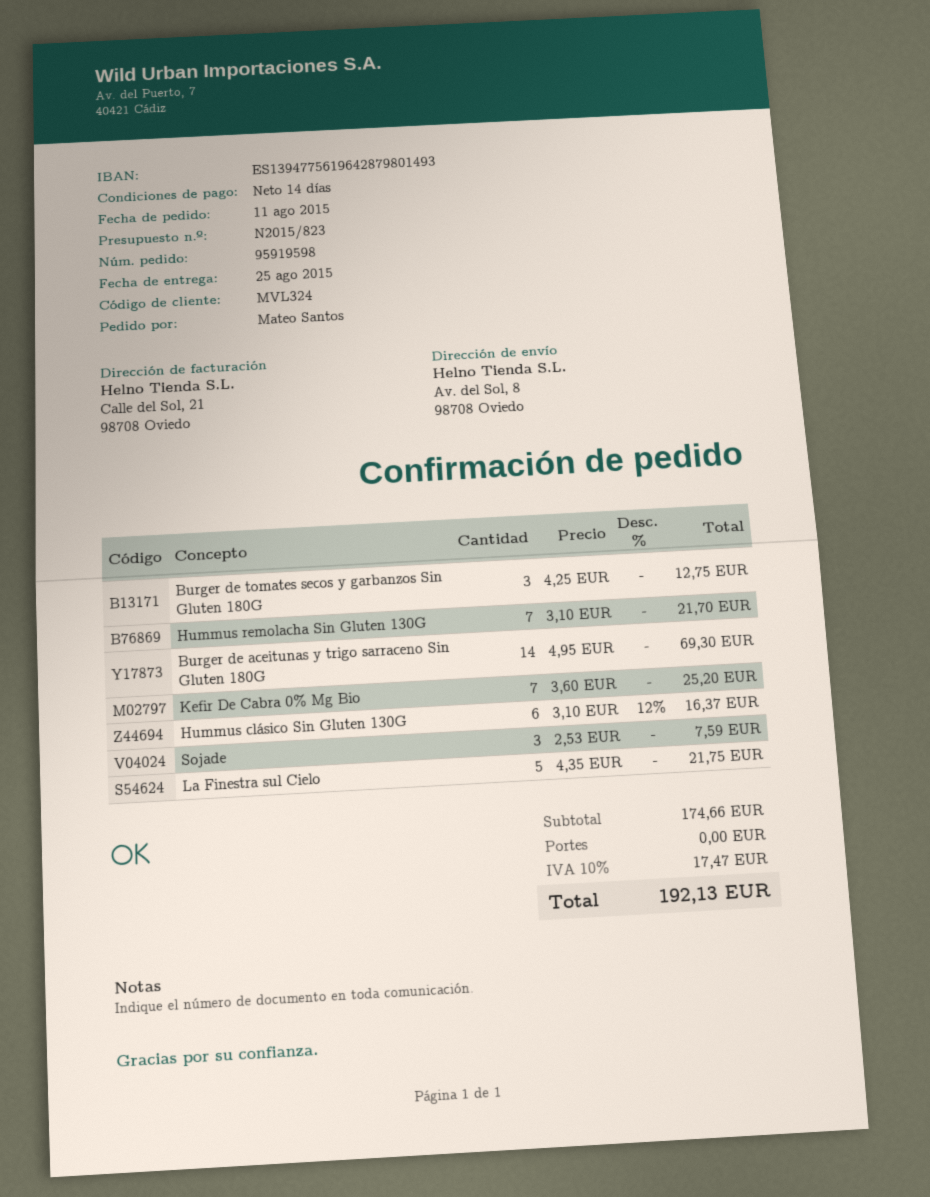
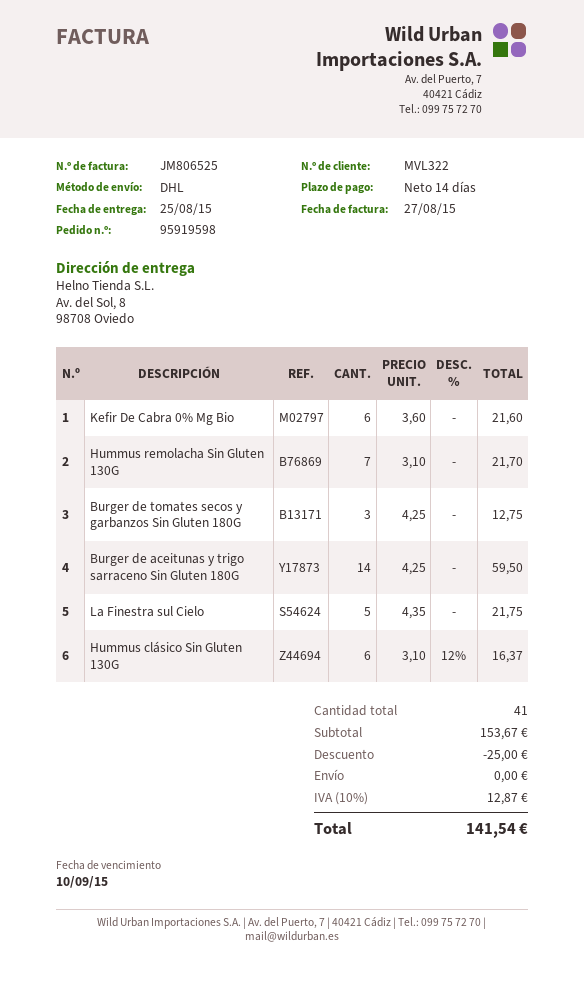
customer number: MVL324 -> MVL322
Burger de aceitunas y trigo sarraceno Sin Gluten 180G: 14 x 4.95 = 69.30 -> 14 x 4.25 = 59.50
Kefir De Cabra 0% Mg Bio: 7 x 3.60 = 25.20 -> 6 x 3.60 = 21.60
Sojade: 3 x 2.53 = 7.59 -> none
subtotal: 174.66 -> 153.67
discount: none -> 25.00
tax: 10% = 17.47 -> 10% = 12.87
total: 192.13 -> 141.54

